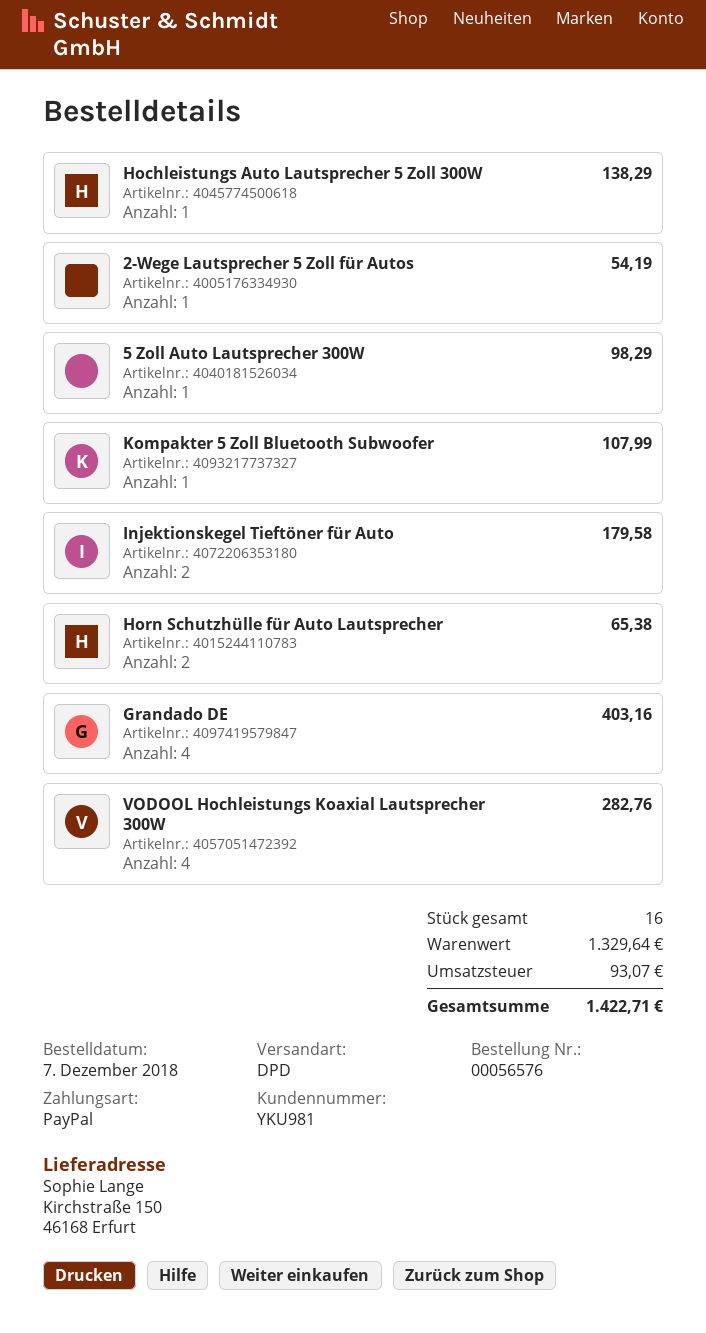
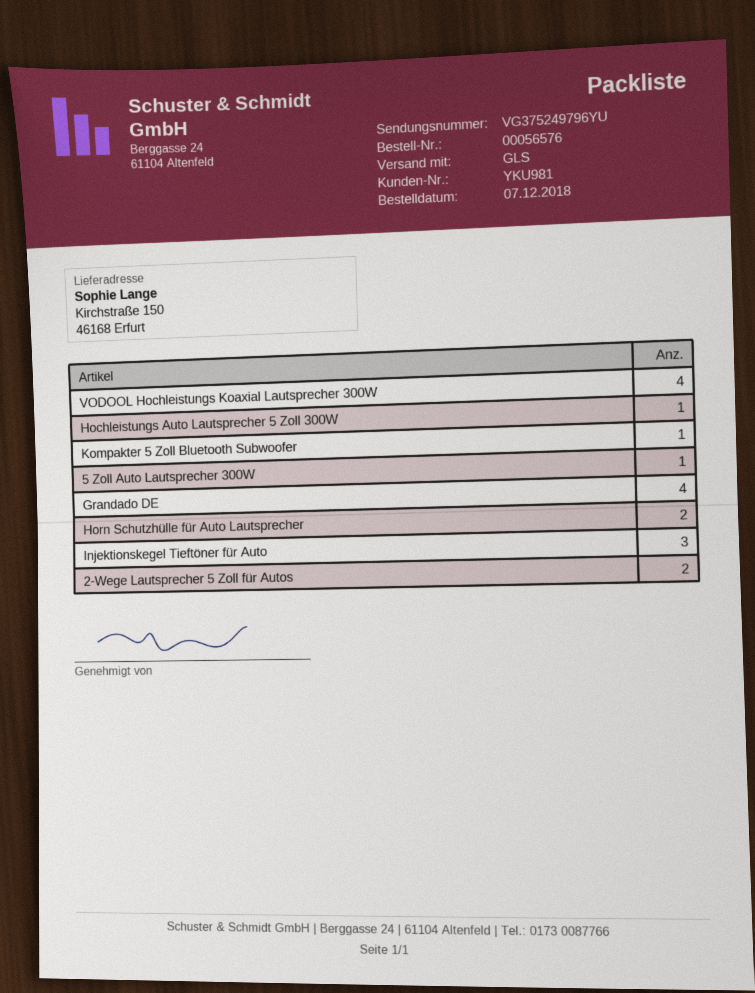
shipping method: DPD -> GLS
2-Wege Lautsprecher 5 Zoll für Autos: 1 -> 2
Injektionskegel Tieftöner für Auto: 2 -> 3

